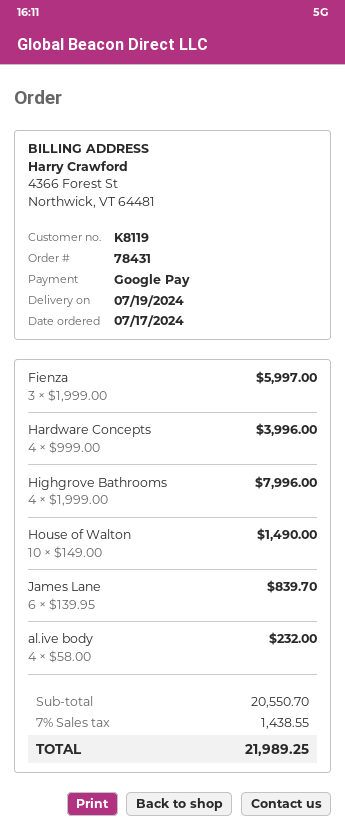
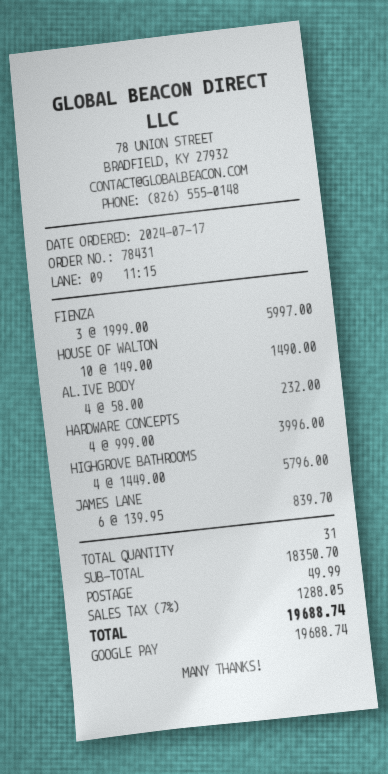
Highgrove Bathrooms: 4 x 1999.00 = 7996.00 -> 4 x 1449.00 = 5796.00
subtotal: 20550.70 -> 18350.70
shipping: none -> 49.99
tax: 7% = 1438.55 -> 7% = 1288.05
total: 21989.25 -> 19688.74

